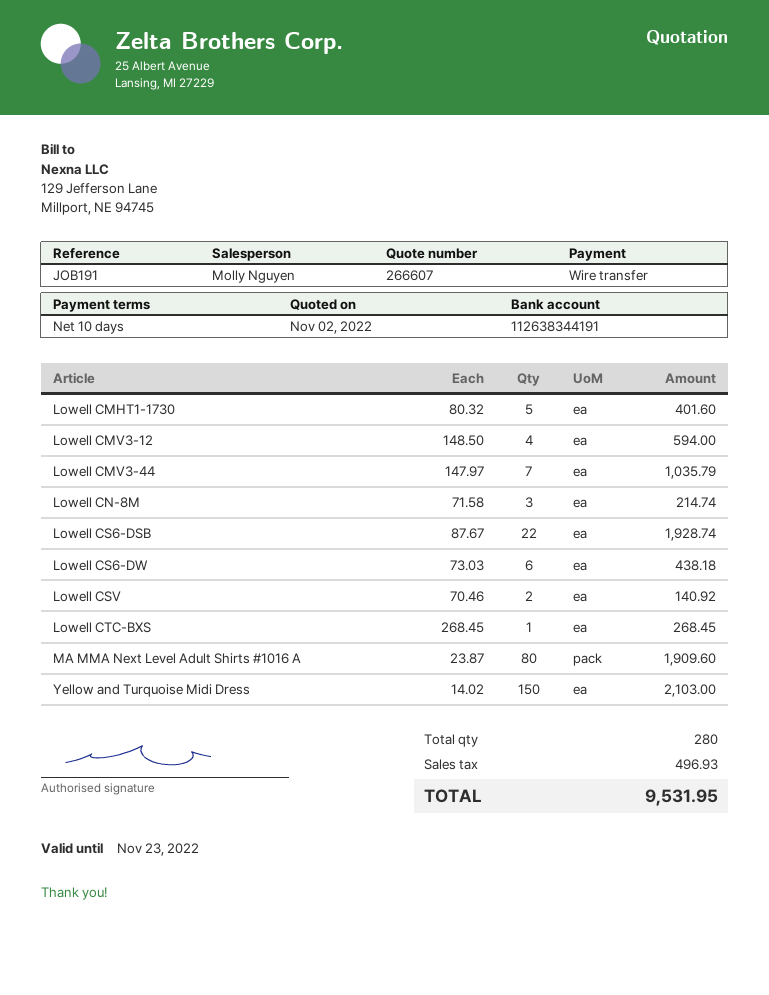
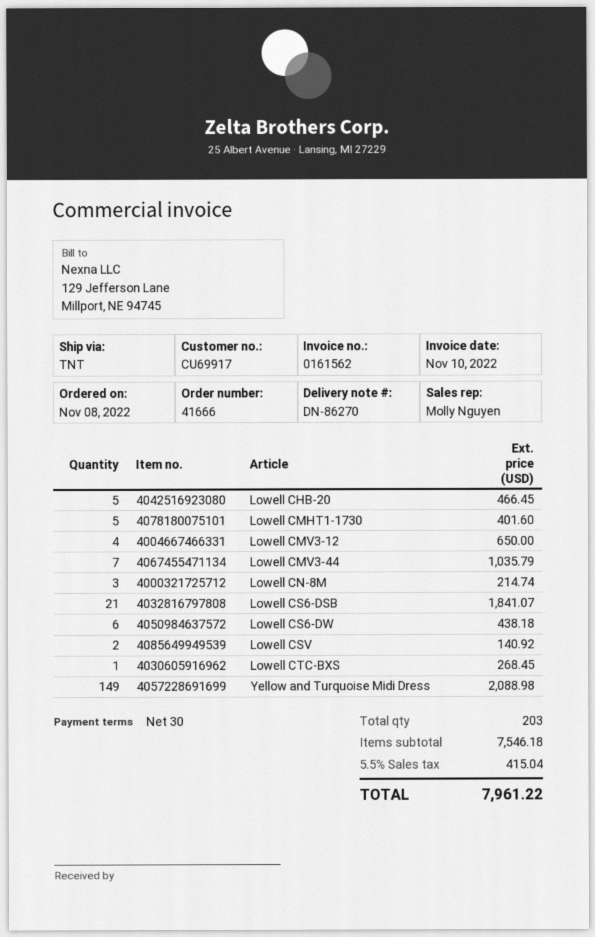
payment terms: 10 days -> 30 days
Lowell CMV3-12: 4 for 594.00 -> 4 for 650.00
Lowell CS6-DSB: 22 for 1928.74 -> 21 for 1841.07
MA MMA Next Level Adult Shirts #1016 A: 80 for 1909.60 -> none
Yellow and Turquoise Midi Dress: 150 for 2103.00 -> 149 for 2088.98
Lowell CHB-20: none -> 5 for 466.45
total quantity: 280 -> 203
tax: 496.93 -> 415.04
total: 9531.95 -> 7961.22

